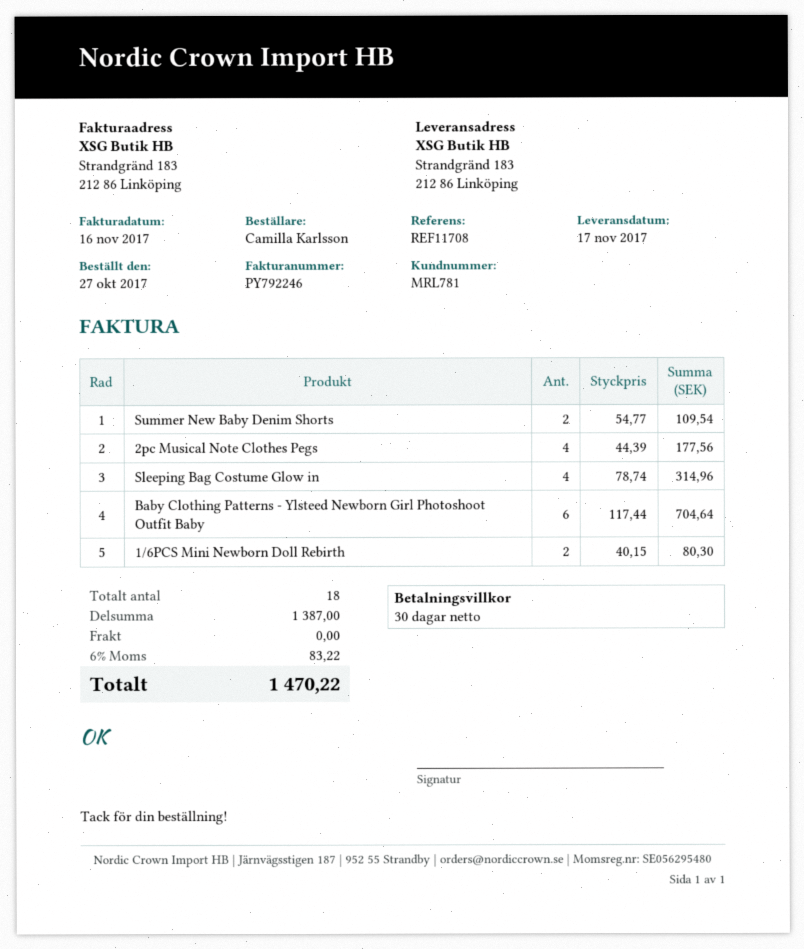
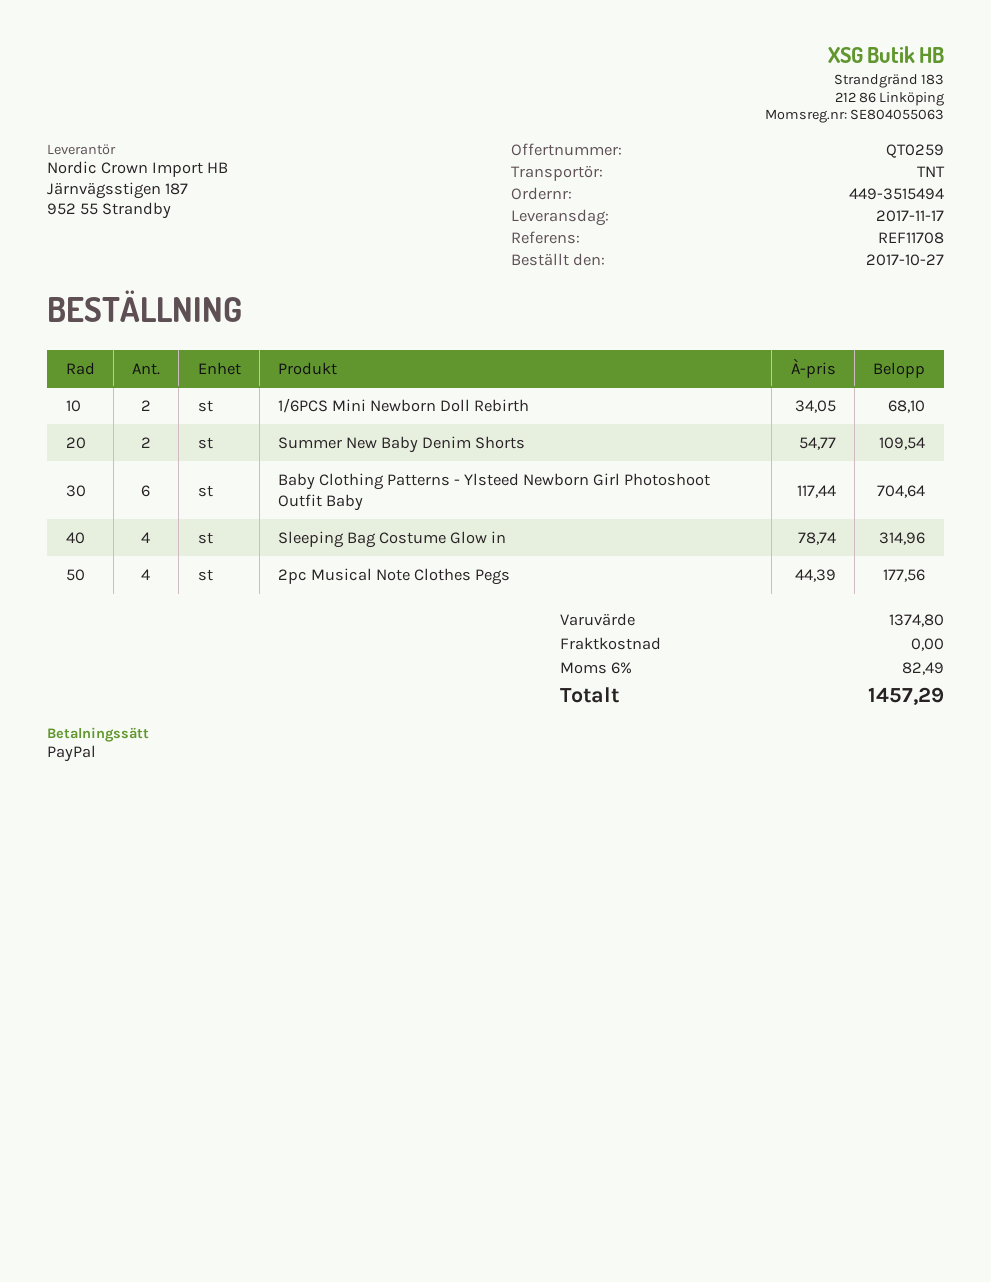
1/6PCS Mini Newborn Doll Rebirth: 2 x 40.15 = 80.30 -> 2 x 34.05 = 68.10
subtotal: 1387.00 -> 1374.80
tax: 6% = 83.22 -> 6% = 82.49
total: 1470.22 -> 1457.29

